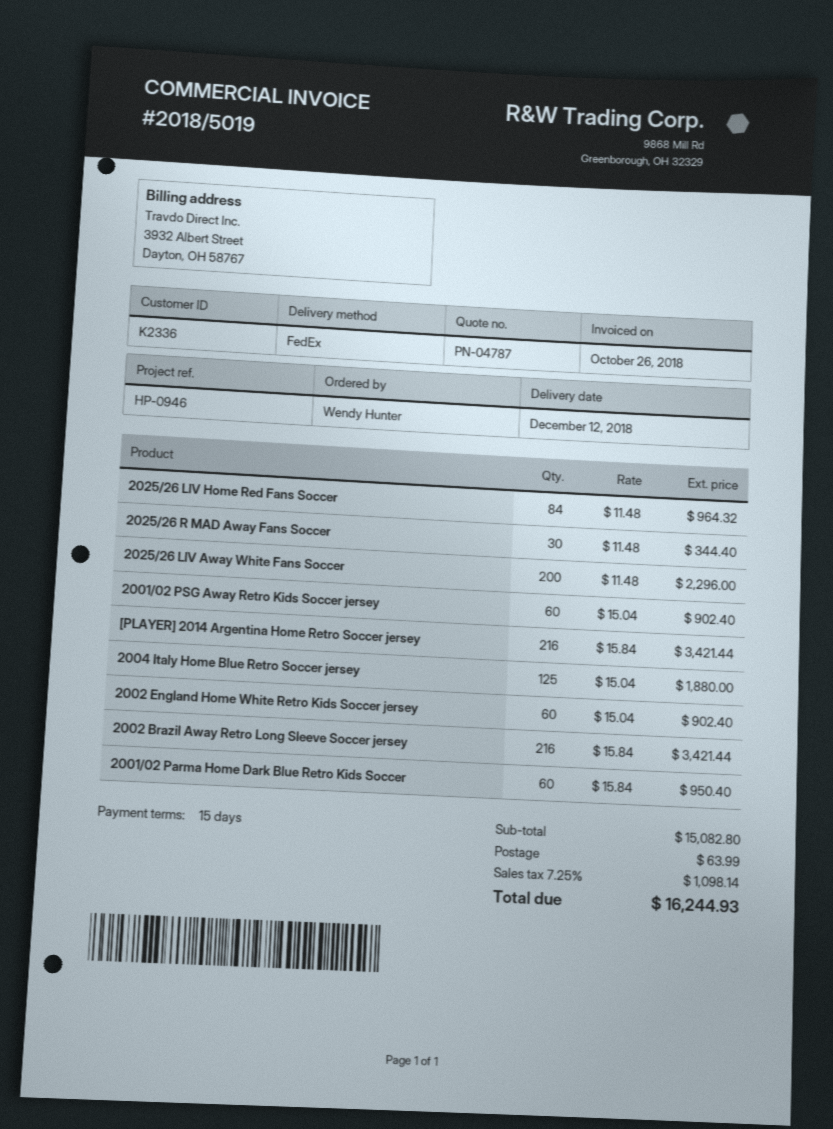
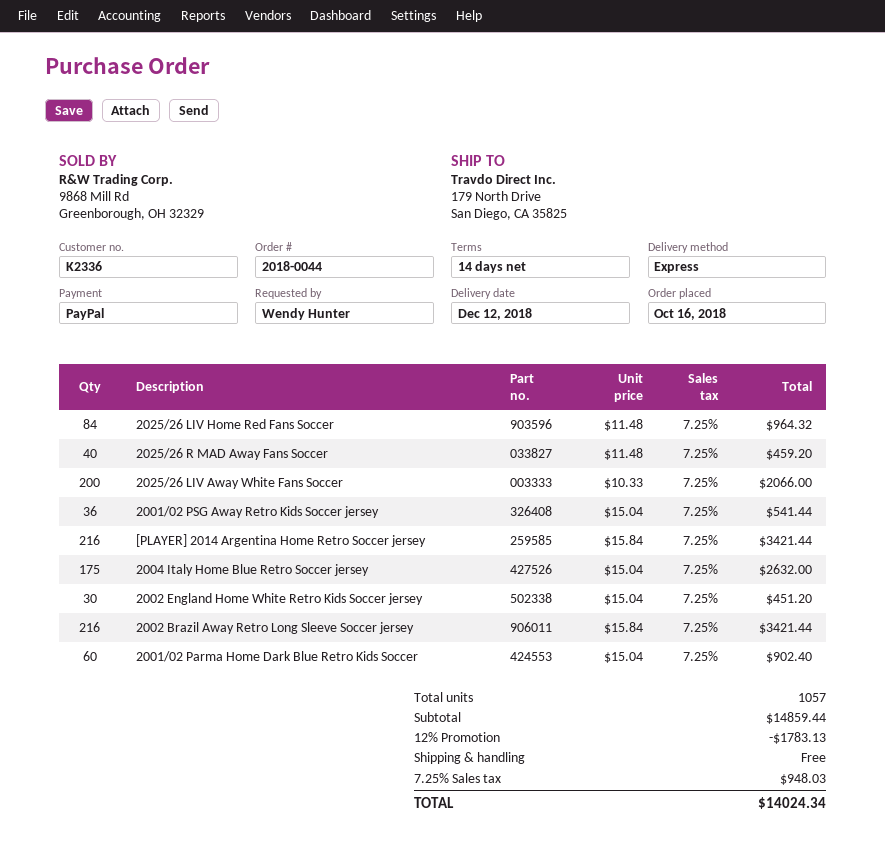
payment terms: 15 days -> 14 days
shipping method: FedEx -> express
2025/26 R MAD Away Fans Soccer: 30 x 11.48 = 344.40 -> 40 x 11.48 = 459.20
2025/26 LIV Away White Fans Soccer: 200 x 11.48 = 2296.00 -> 200 x 10.33 = 2066.00
2001/02 PSG Away Retro Kids Soccer jersey: 60 x 15.04 = 902.40 -> 36 x 15.04 = 541.44
2004 Italy Home Blue Retro Soccer jersey: 125 x 15.04 = 1880.00 -> 175 x 15.04 = 2632.00
2002 England Home White Retro Kids Soccer jersey: 60 x 15.04 = 902.40 -> 30 x 15.04 = 451.20
2001/02 Parma Home Dark Blue Retro Kids Soccer: 60 x 15.84 = 950.40 -> 60 x 15.04 = 902.40
subtotal: 15082.80 -> 14859.44
discount: none -> 12% = 1783.13
shipping: 63.99 -> 0.00
tax: 7.25% = 1098.14 -> 7.25% = 948.03
total: 16244.93 -> 14024.34

